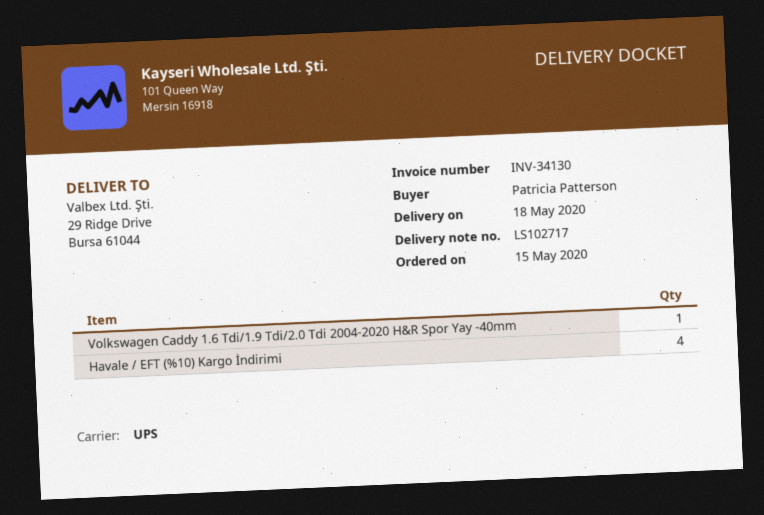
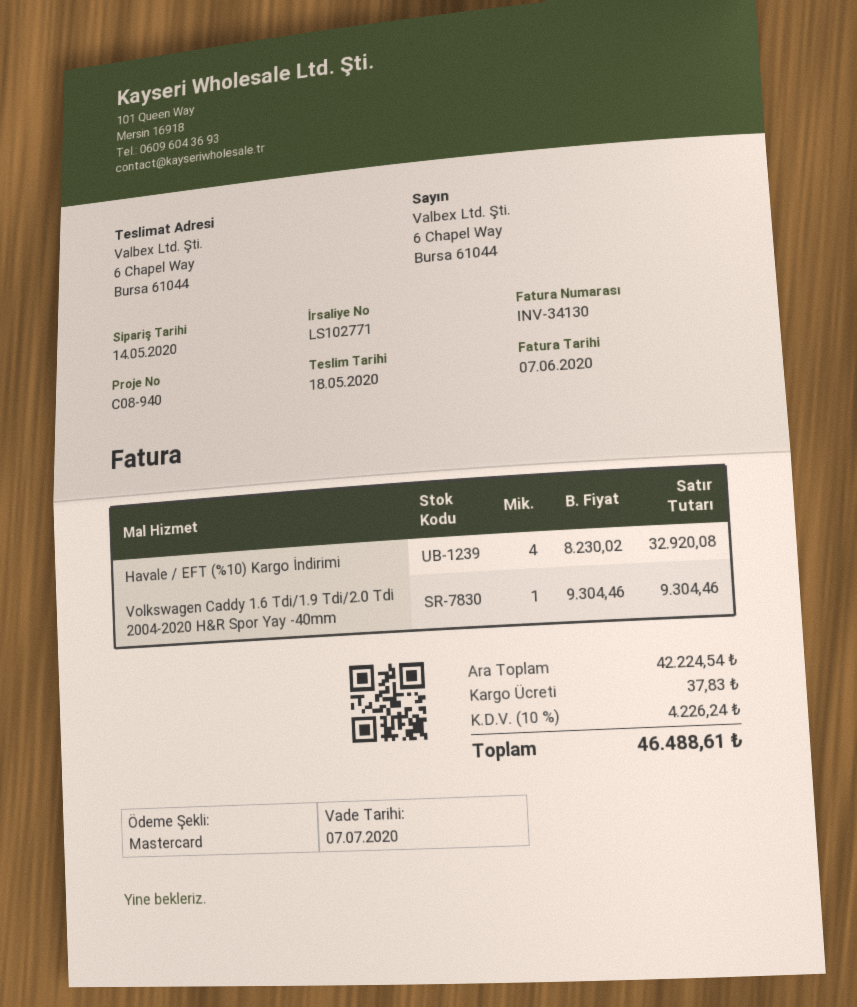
order date: 2020-05-15 -> 2020-05-14
delivery note number: LS102717 -> LS102771
ship to: 29 Ridge Drive, Bursa 61044 -> 6 Chapel Way, Bursa 61044

